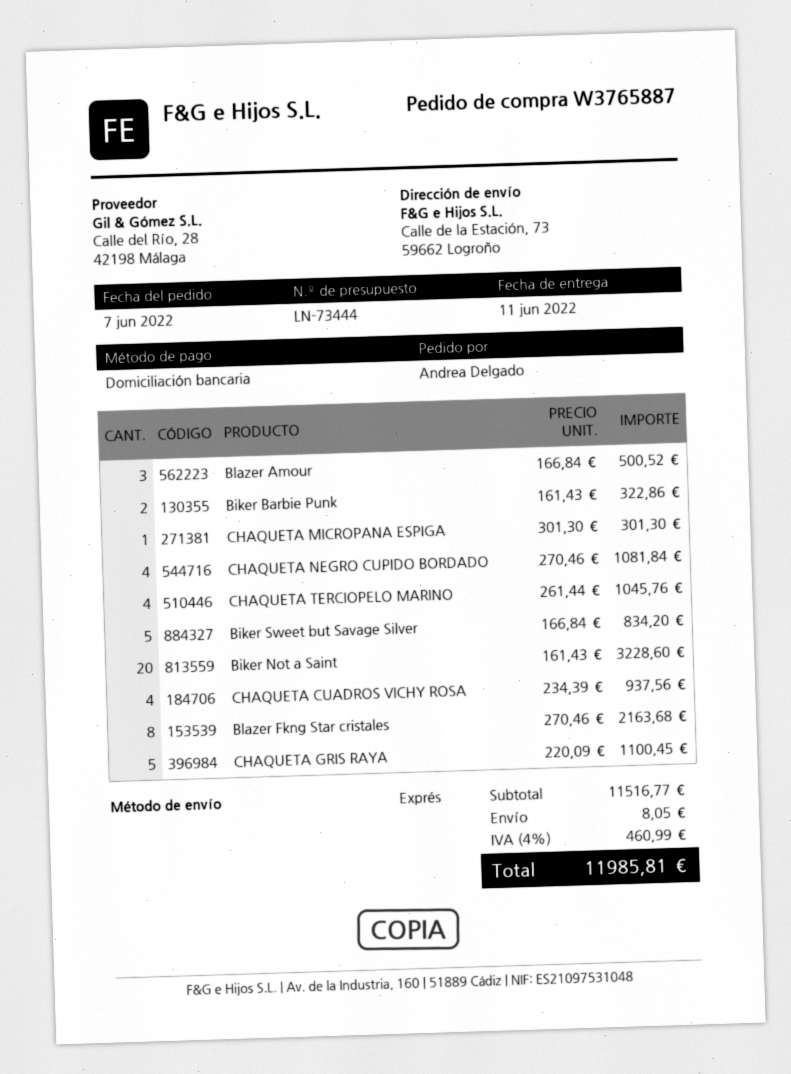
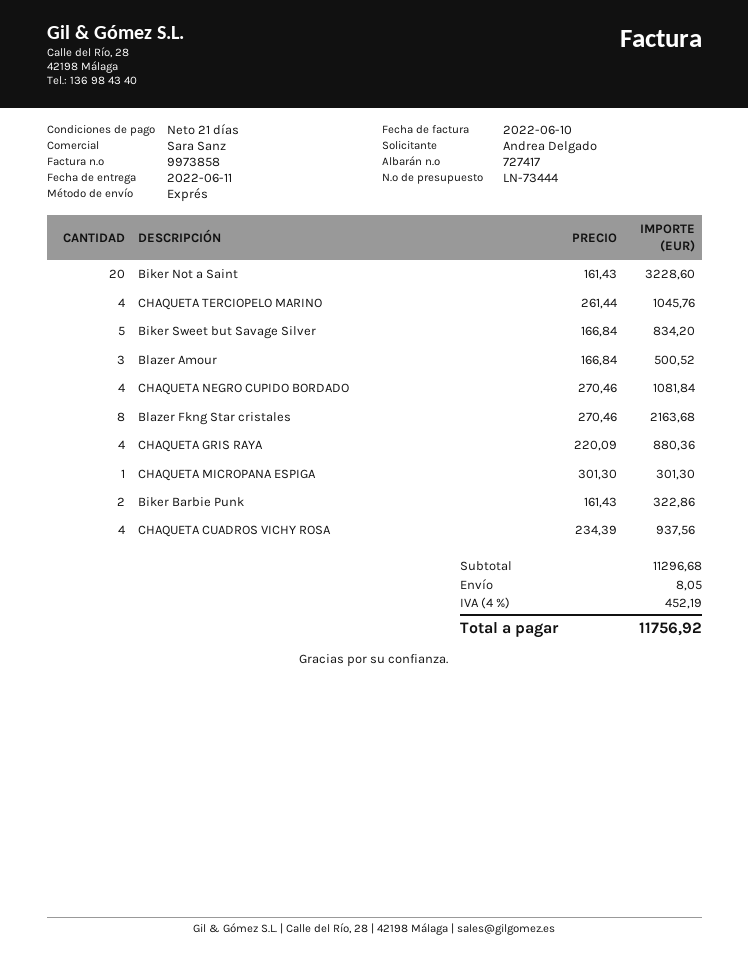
CHAQUETA GRIS RAYA: 5 x 220.09 = 1100.45 -> 4 x 220.09 = 880.36
subtotal: 11516.77 -> 11296.68
tax: 4% = 460.99 -> 4% = 452.19
total: 11985.81 -> 11756.92

